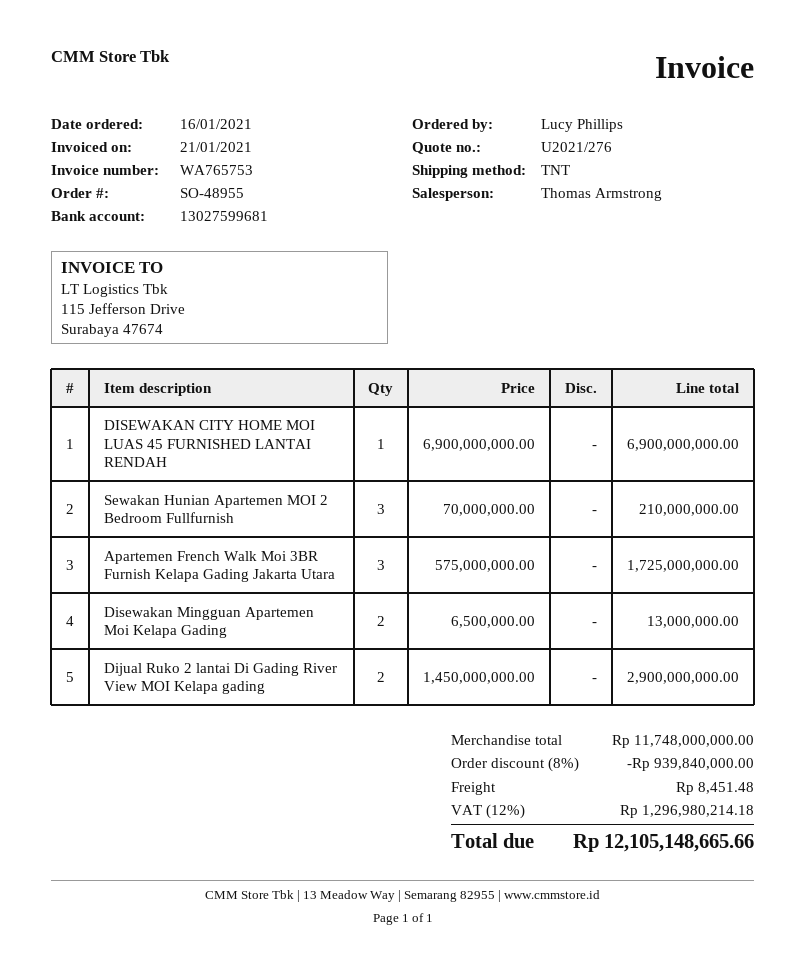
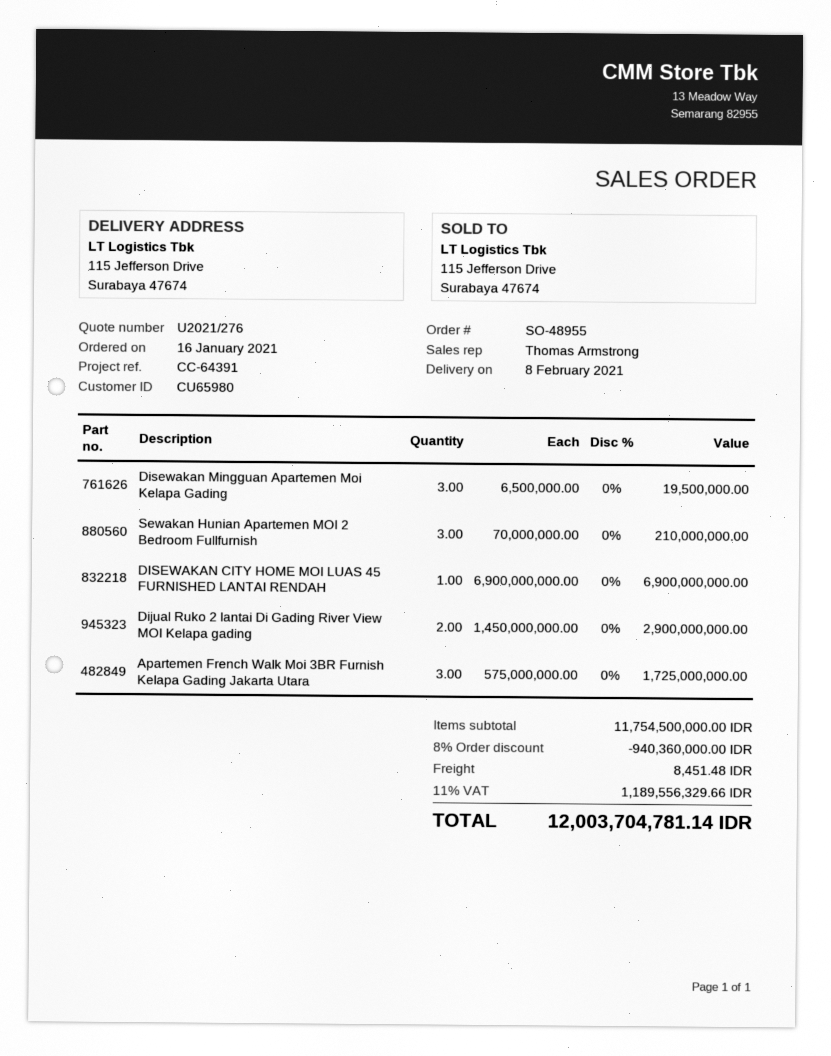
Disewakan Mingguan Apartemen Moi Kelapa Gading: 2 x 6500000.00 = 13000000.00 -> 3 x 6500000.00 = 19500000.00
subtotal: 11748000000.00 -> 11754500000.00
discount: 8% = 939840000.00 -> 8% = 940360000.00
tax: 12% = 1296980214.18 -> 11% = 1189556329.66
total: 12105148665.66 -> 12003704781.14

